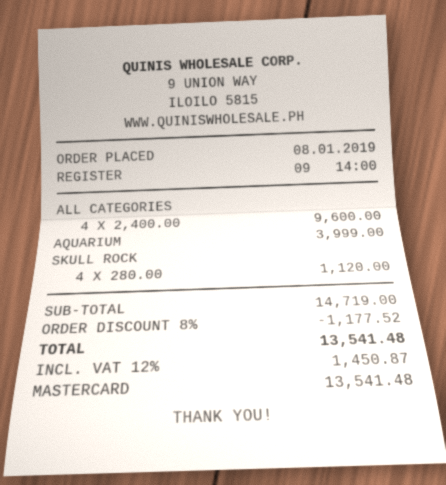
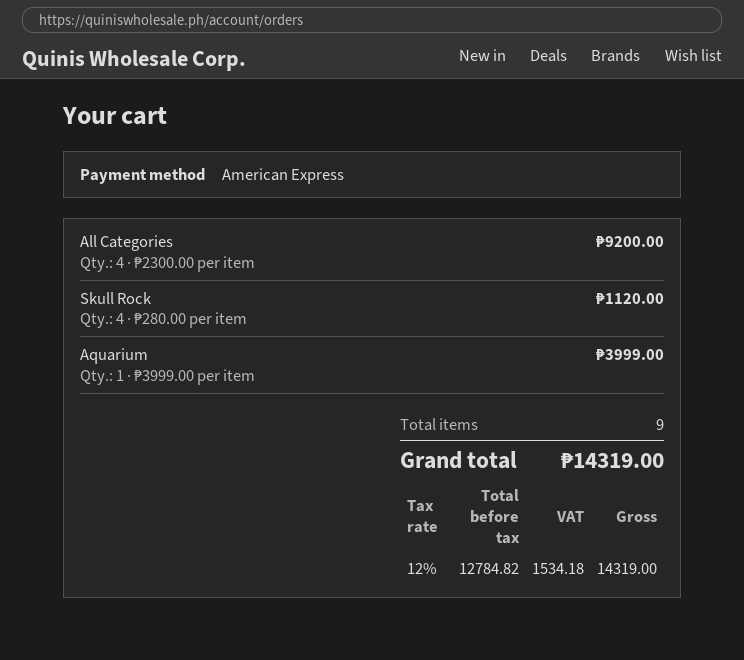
payment method: Mastercard -> American Express
ALL CATEGORIES: 4 x 2400.00 = 9600.00 -> 4 x 2300.00 = 9200.00
discount: 8% = 1177.52 -> none
tax: 12% = 1450.87 -> 12% = 1534.18
total: 13541.48 -> 14319.00

